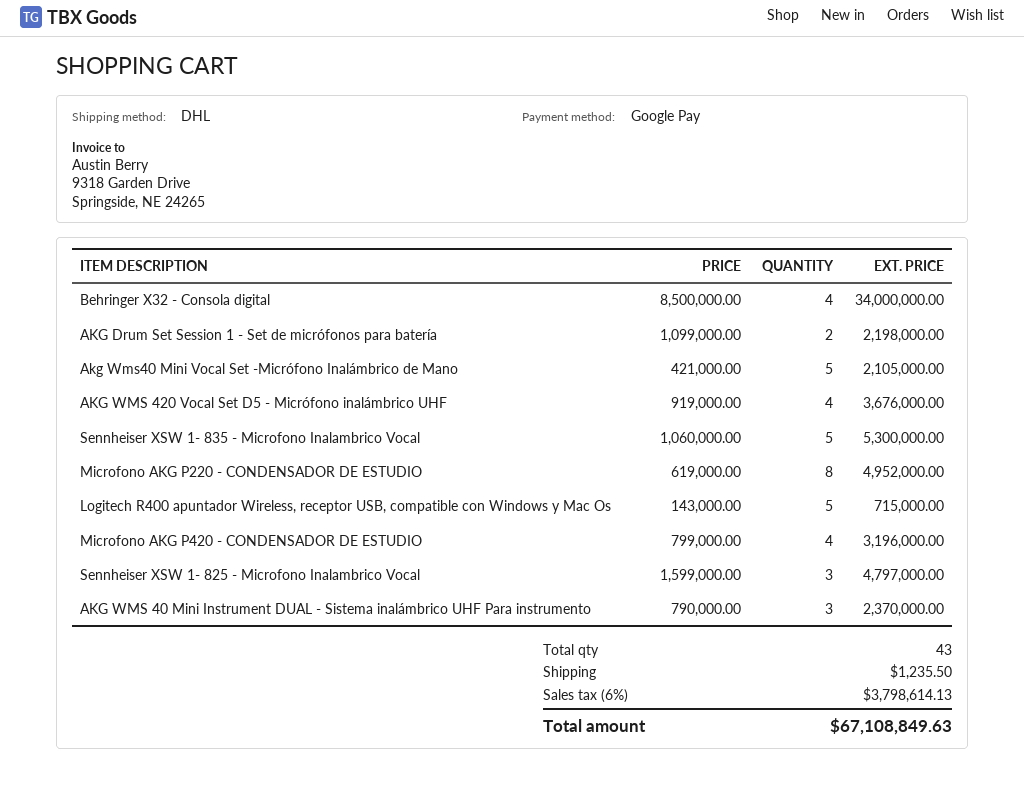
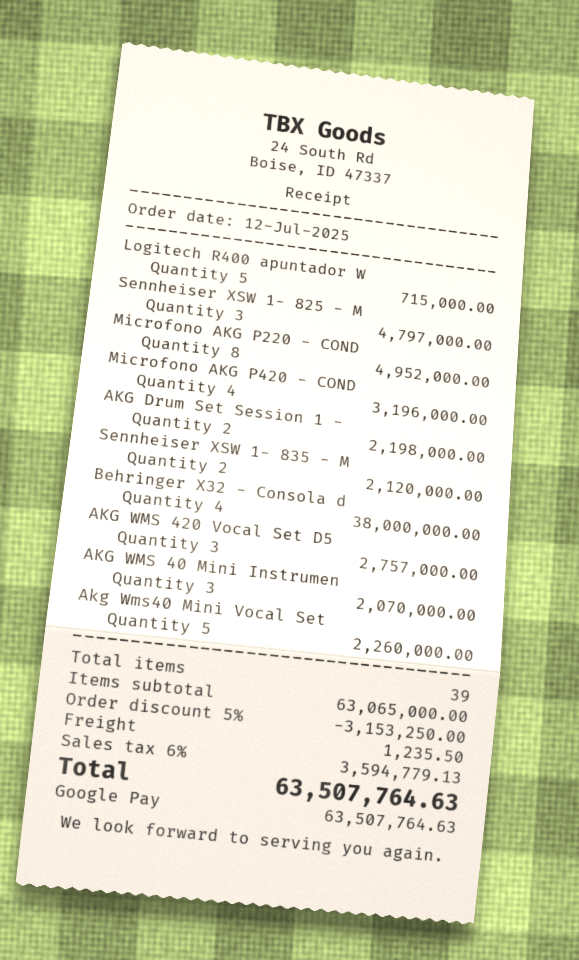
Behringer X32 - Consola digital: 4 for 34000000.00 -> 4 for 38000000.00
Akg Wms40 Mini Vocal Set -Micrófono Inalámbrico de Mano: 5 for 2105000.00 -> 5 for 2260000.00
AKG WMS 420 Vocal Set D5 - Micrófono inalámbrico UHF: 4 for 3676000.00 -> 3 for 2757000.00
Sennheiser XSW 1- 835 - Microfono Inalambrico Vocal: 5 for 5300000.00 -> 2 for 2120000.00
AKG WMS 40 Mini Instrument DUAL - Sistema inalámbrico UHF Para instrumento: 3 for 2370000.00 -> 3 for 2070000.00
total quantity: 43 -> 39
discount: none -> 5% = 3153250.00
tax: 6% = 3798614.13 -> 6% = 3594779.13
total: 67108849.63 -> 63507764.63

